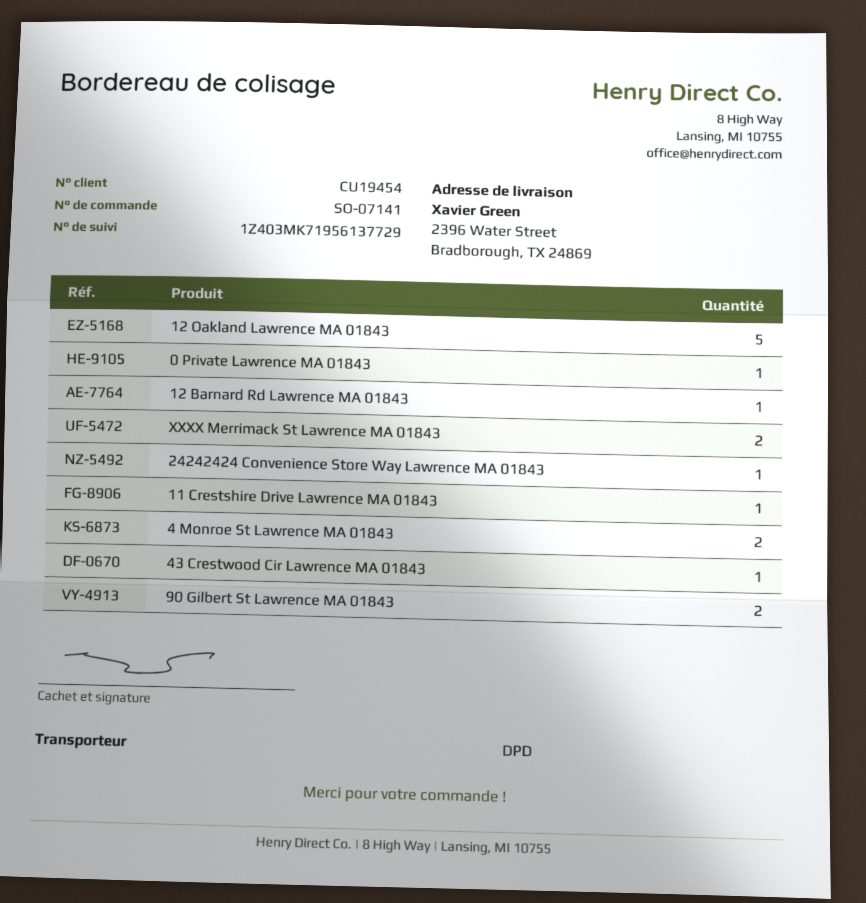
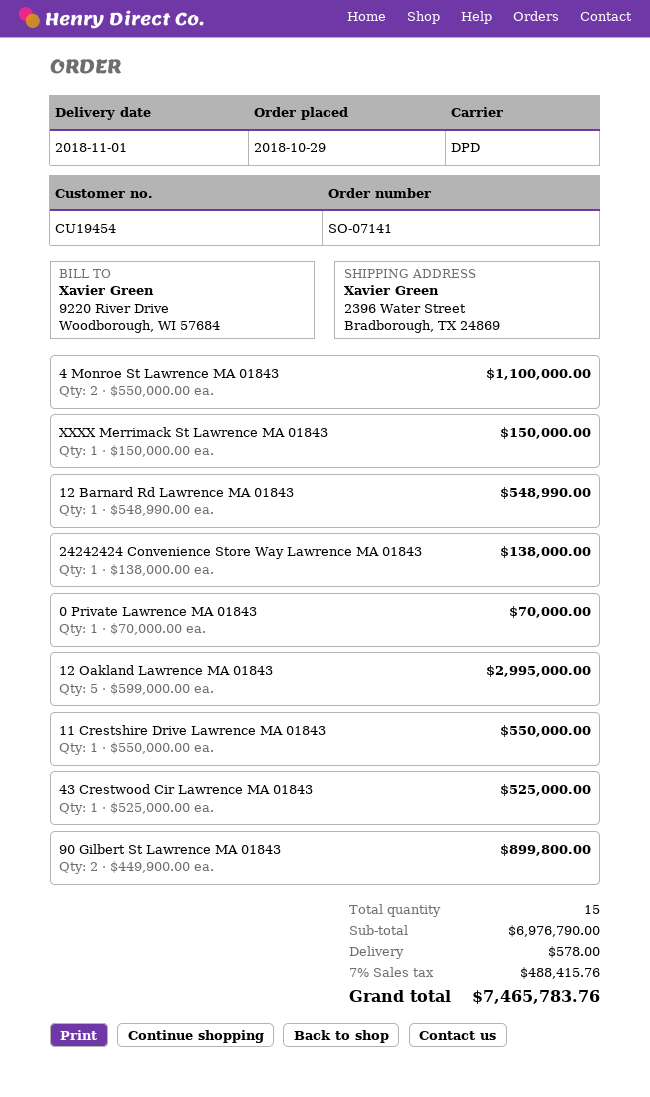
XXXX Merrimack St Lawrence MA 01843: 2 -> 1

